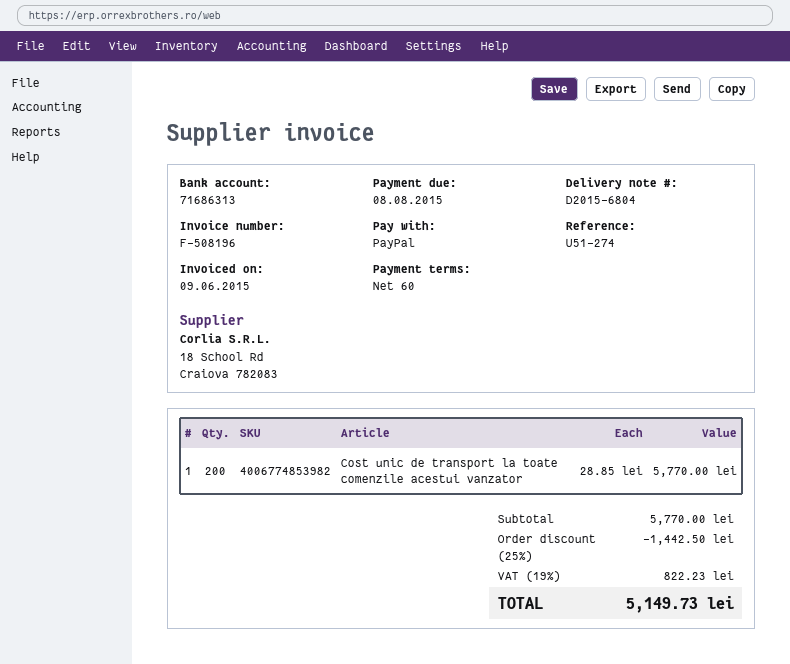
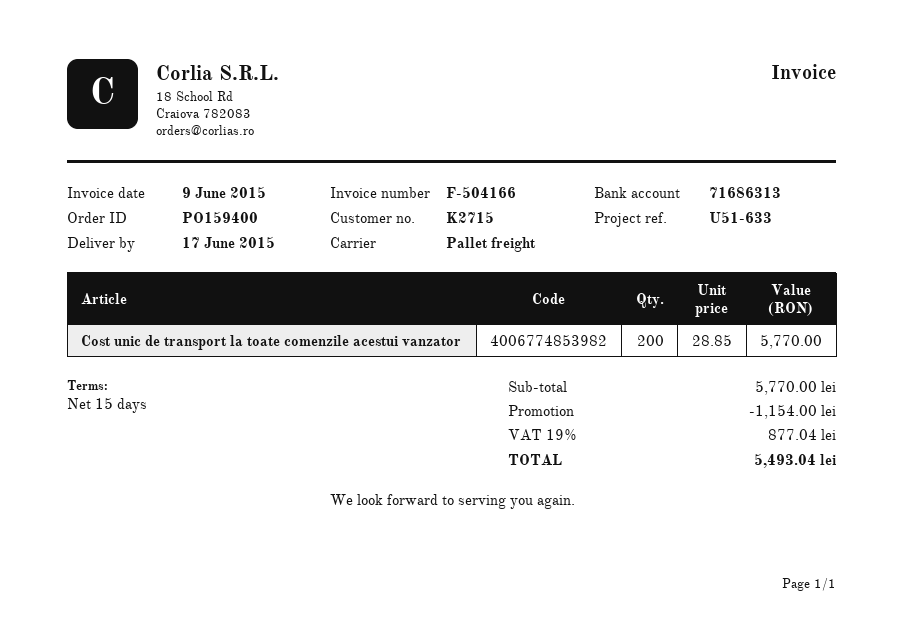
invoice number: F-508196 -> F-504166
payment terms: 60 days -> 15 days
reference: U51-274 -> U51-633
discount: 1442.50 -> 1154.00
tax: 19% = 822.23 -> 19% = 877.04
total: 5149.73 -> 5493.04

